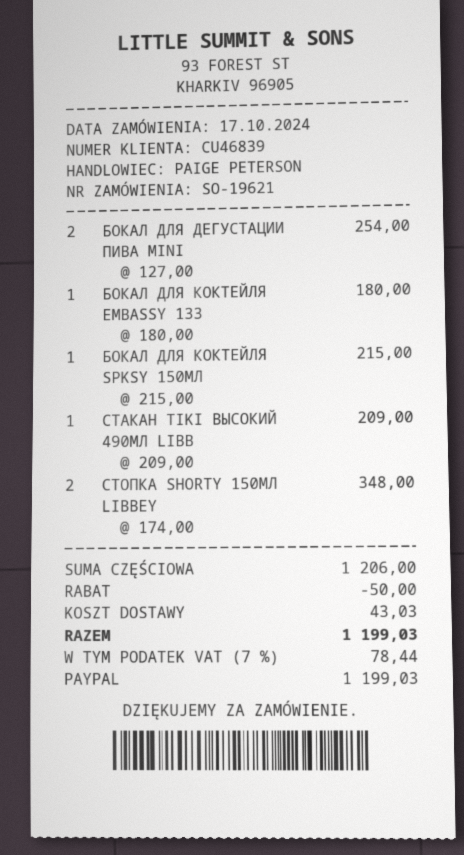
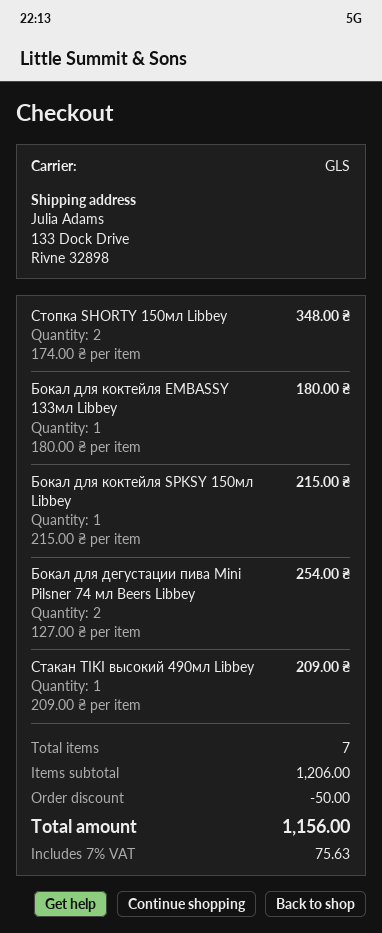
shipping: 43.03 -> none
tax: 7% = 78.44 -> 7% = 75.63
total: 1199.03 -> 1156.00

